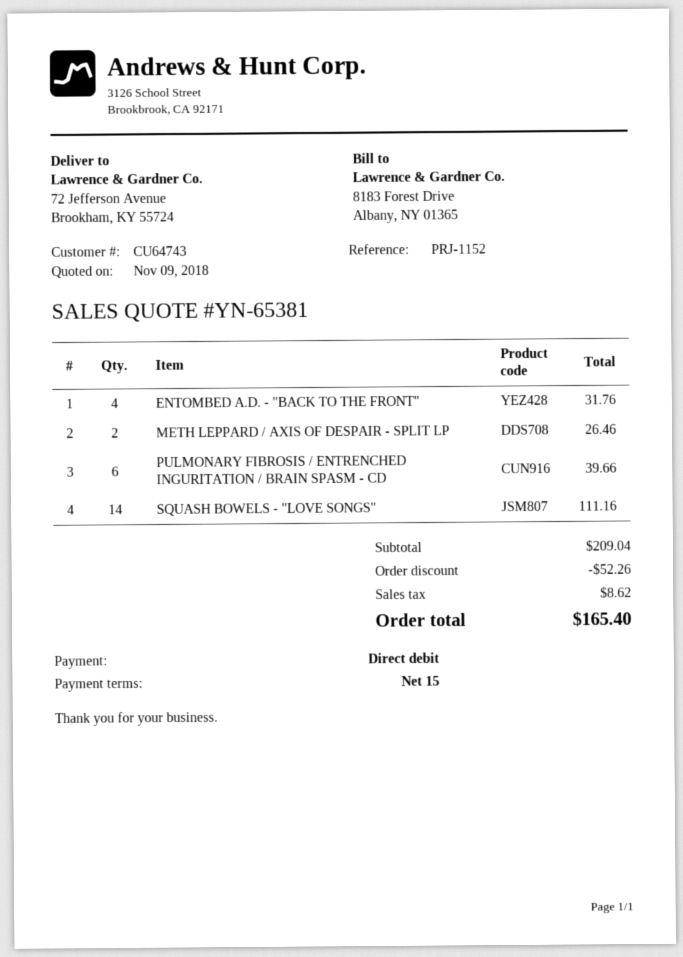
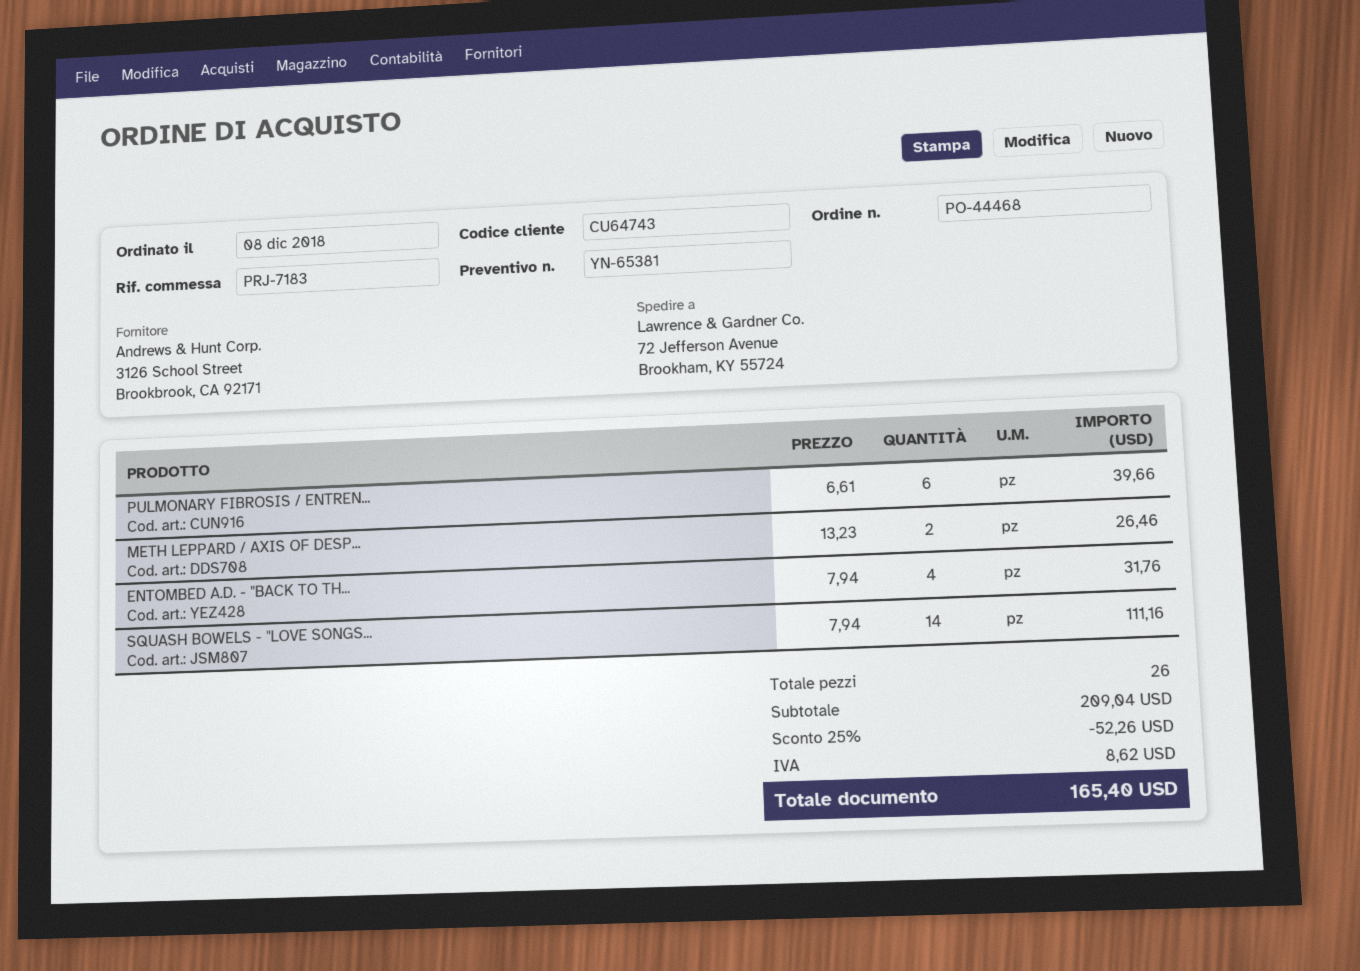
reference: PRJ-1152 -> PRJ-7183

